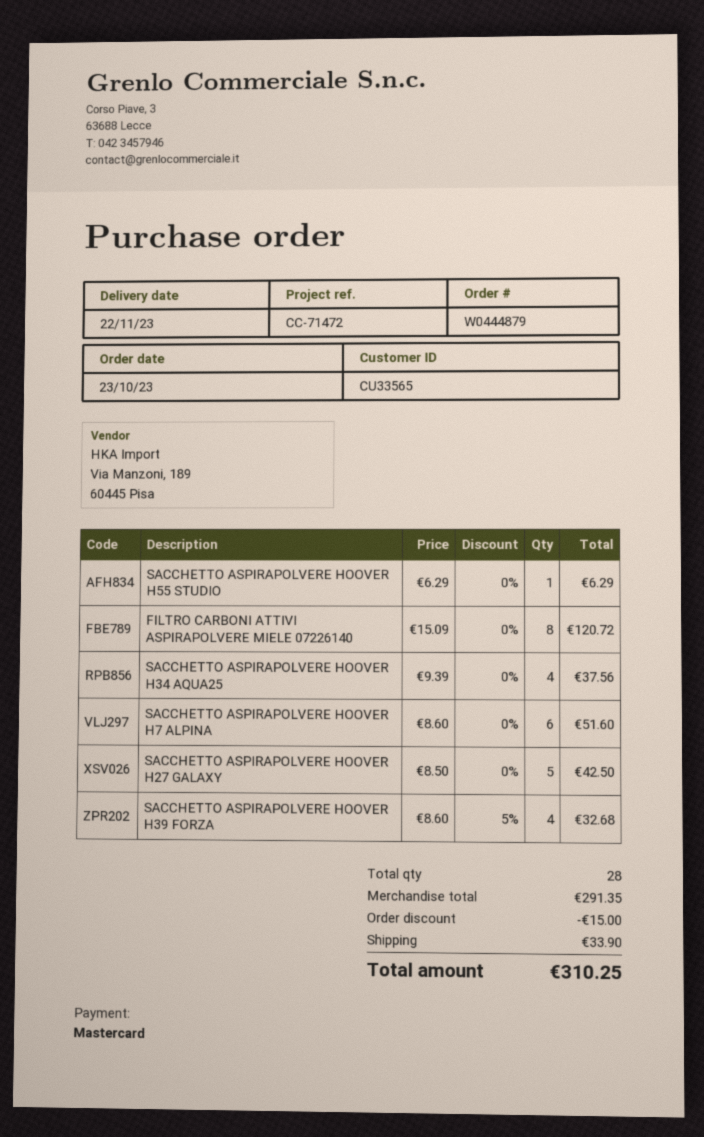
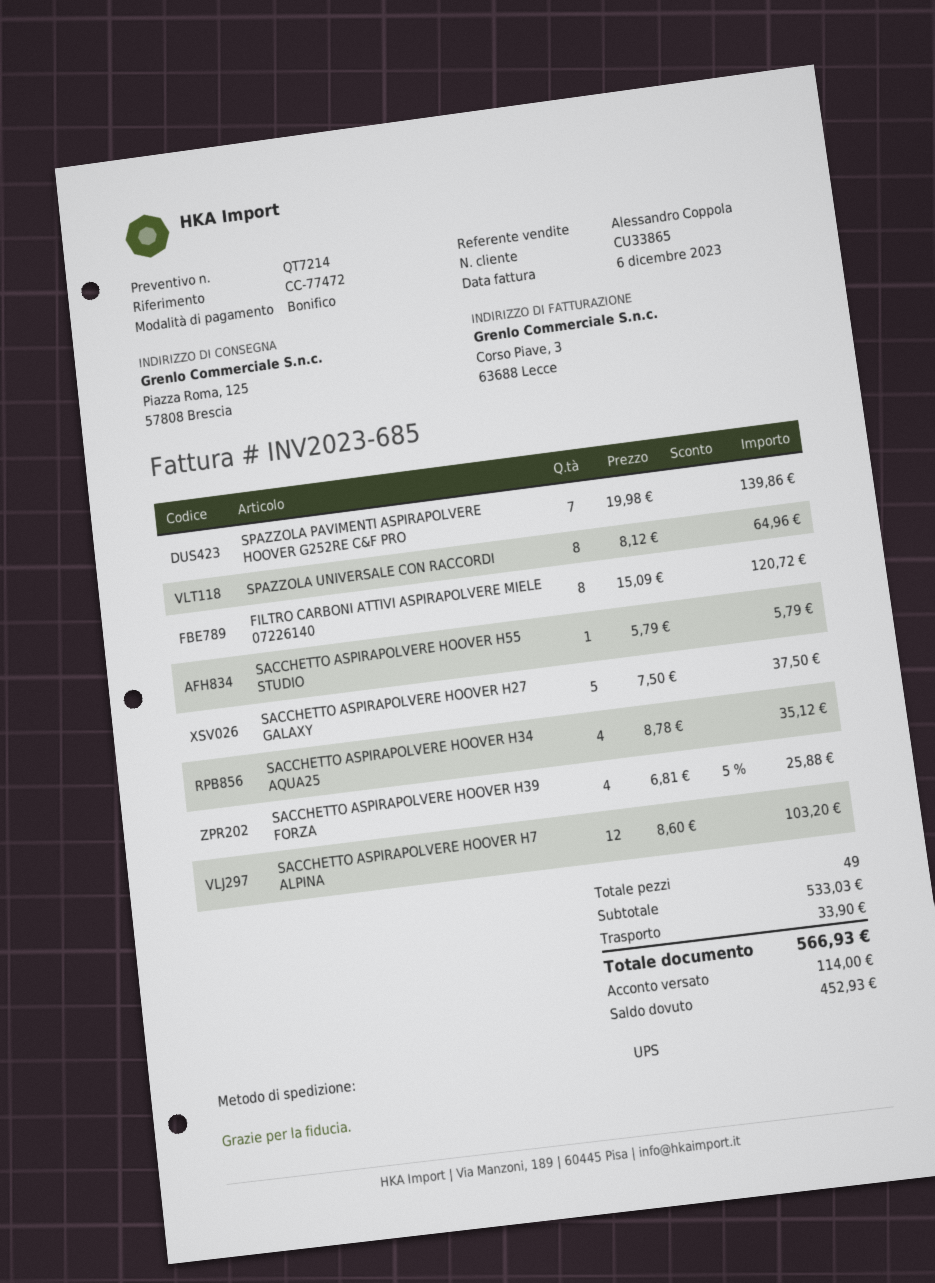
customer number: CU33565 -> CU33865
reference: CC-71472 -> CC-77472
payment method: Mastercard -> bank transfer
SACCHETTO ASPIRAPOLVERE HOOVER H55 STUDIO: 1 x 6.29 = 6.29 -> 1 x 5.79 = 5.79
SACCHETTO ASPIRAPOLVERE HOOVER H34 AQUA25: 4 x 9.39 = 37.56 -> 4 x 8.78 = 35.12
SACCHETTO ASPIRAPOLVERE HOOVER H7 ALPINA: 6 x 8.60 = 51.60 -> 12 x 8.60 = 103.20
SACCHETTO ASPIRAPOLVERE HOOVER H27 GALAXY: 5 x 8.50 = 42.50 -> 5 x 7.50 = 37.50
SACCHETTO ASPIRAPOLVERE HOOVER H39 FORZA: 4 x 8.60 - 5% = 32.68 -> 4 x 6.81 - 5% = 25.88
SPAZZOLA PAVIMENTI ASPIRAPOLVERE HOOVER G252RE C&F PRO: none -> 7 x 19.98 = 139.86
SPAZZOLA UNIVERSALE CON RACCORDI: none -> 8 x 8.12 = 64.96
total quantity: 28 -> 49
subtotal: 291.35 -> 533.03
discount: 15.00 -> none
total: 310.25 -> 566.93

